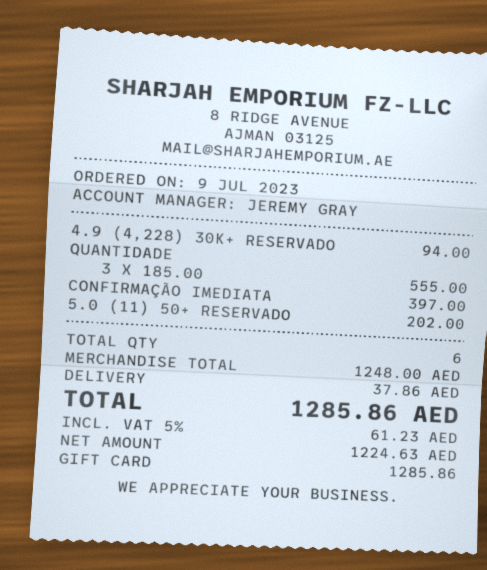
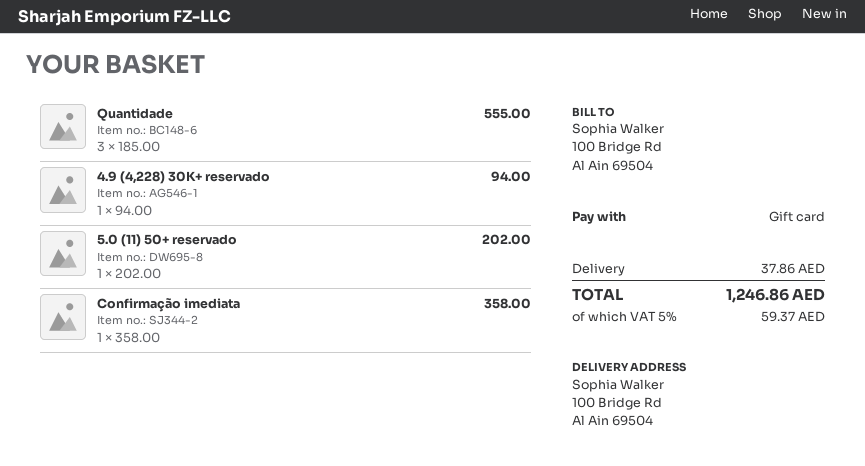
CONFIRMAÇÃO IMEDIATA: 1 x 397.00 = 397.00 -> 1 x 358.00 = 358.00
tax: 5% = 61.23 -> 5% = 59.37
total: 1285.86 -> 1246.86

